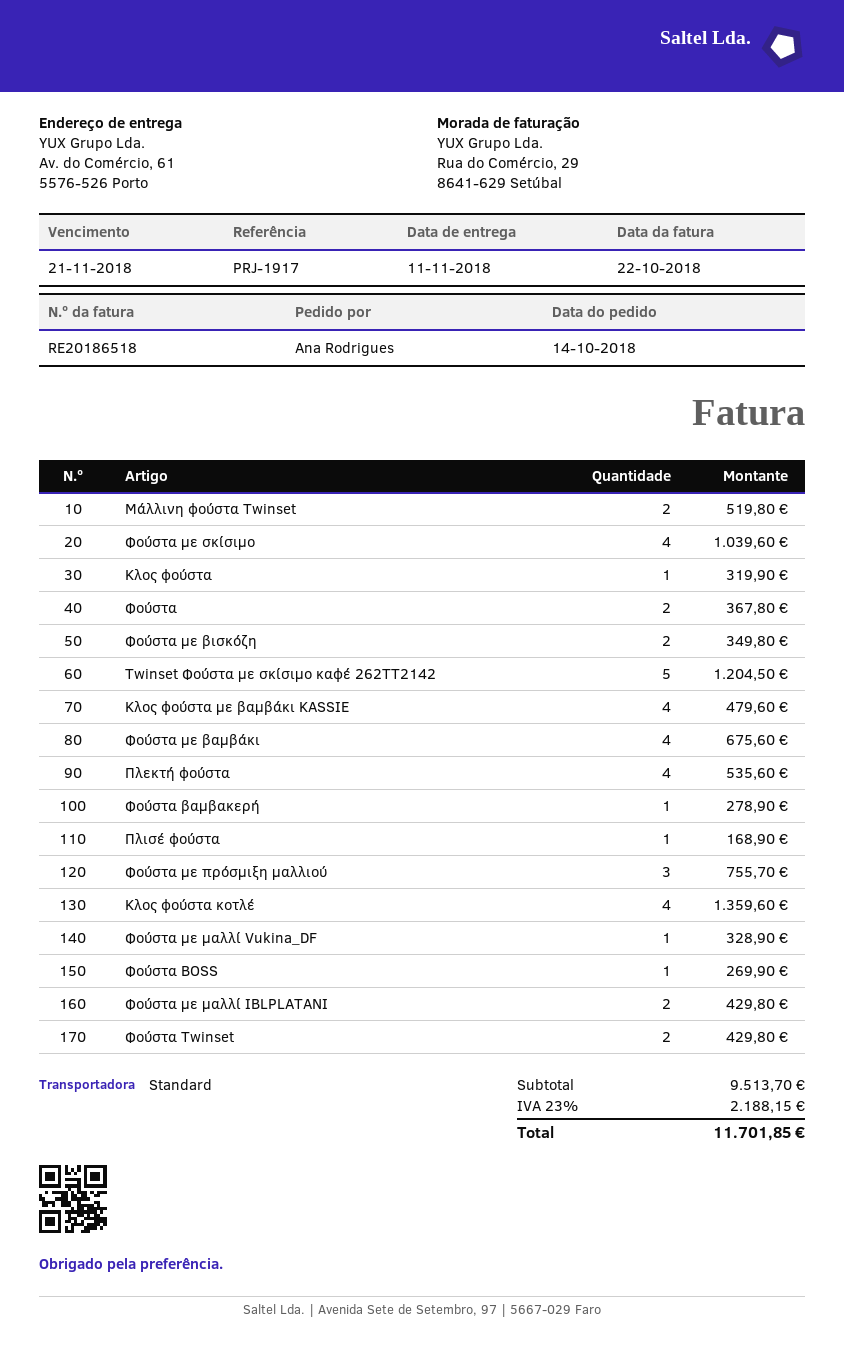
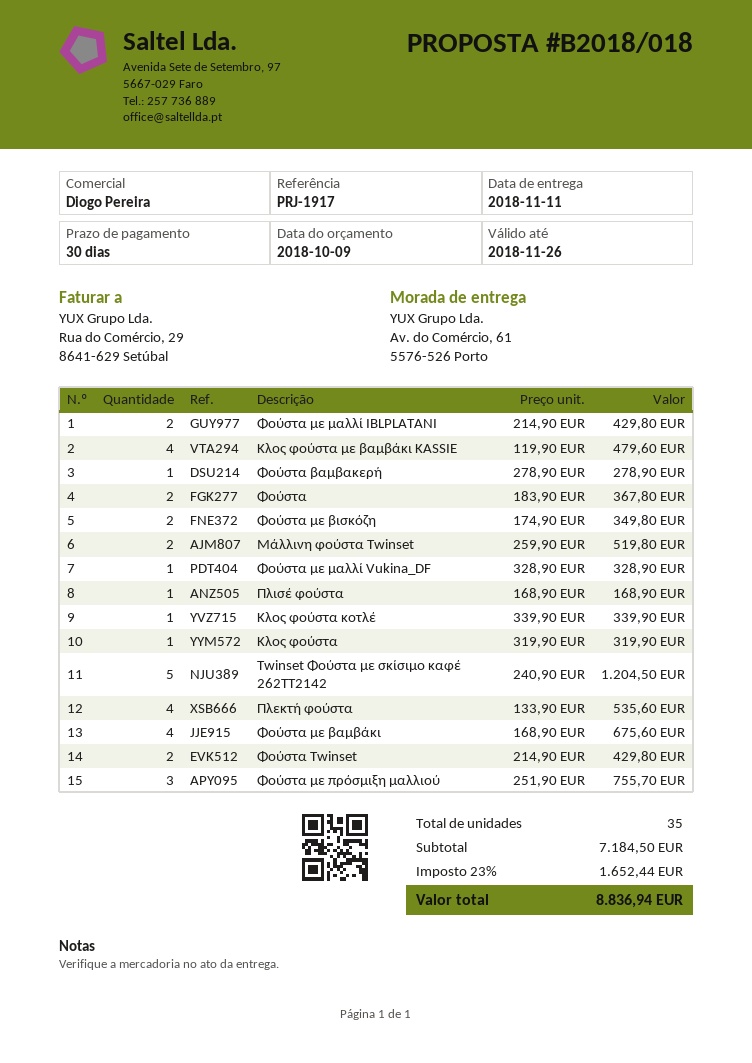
Φούστα με σκίσιμο: 4 for 1039.60 -> none
Κλος φούστα κοτλέ: 4 for 1359.60 -> 1 for 339.90
Φούστα BOSS: 1 for 269.90 -> none
subtotal: 9513.70 -> 7184.50
tax: 23% = 2188.15 -> 23% = 1652.44
total: 11701.85 -> 8836.94

